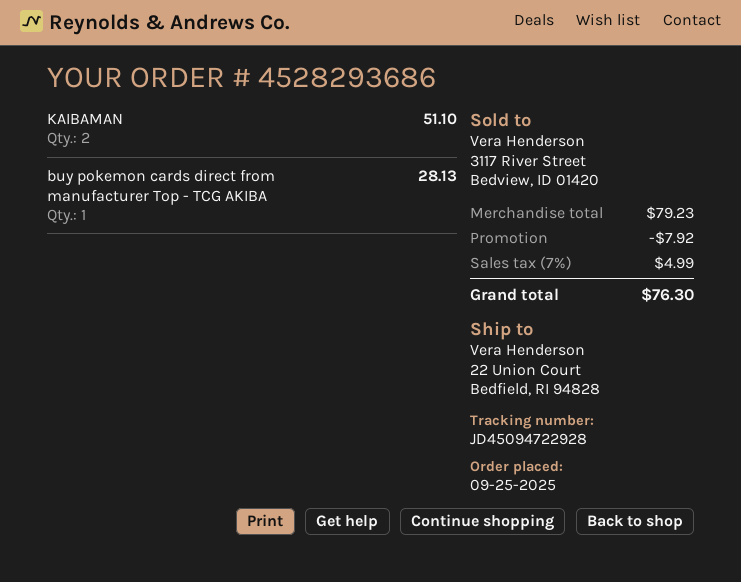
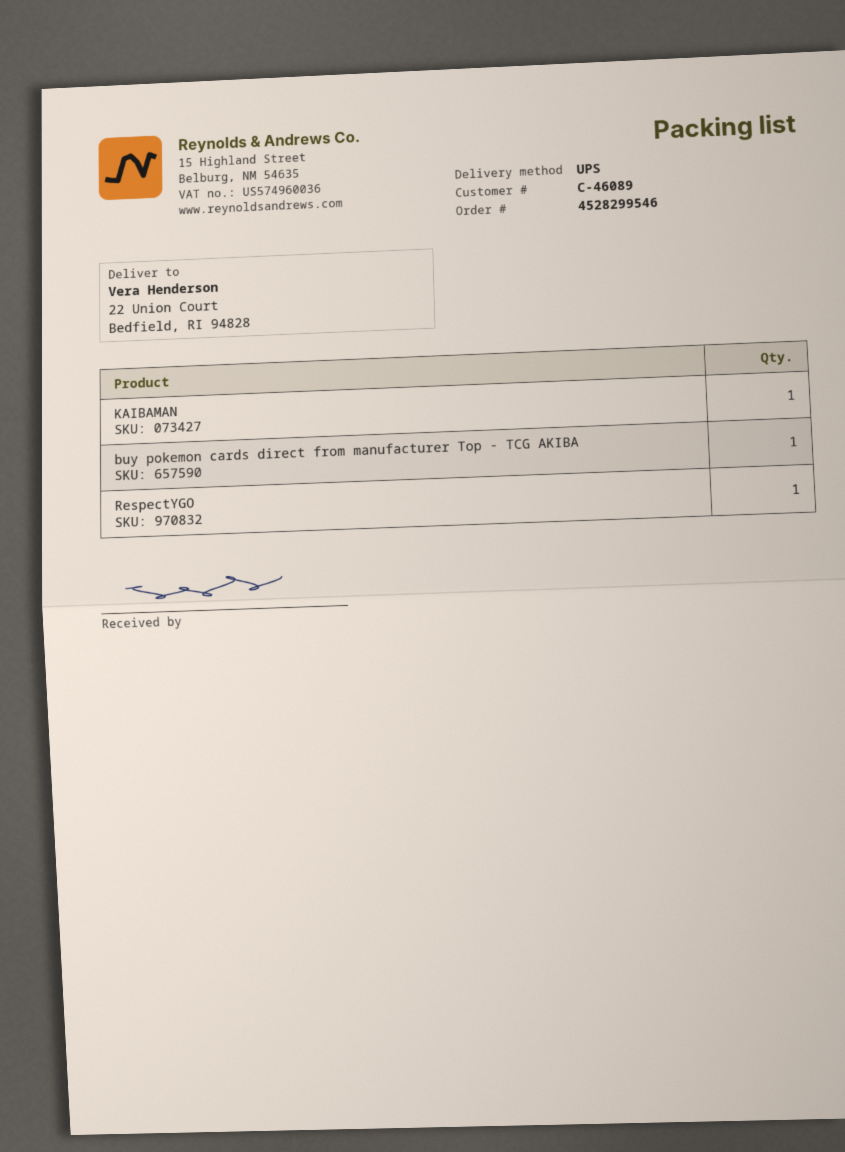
order number: 4528293686 -> 4528299546
KAIBAMAN: 2 -> 1
RespectYGO: none -> 1

